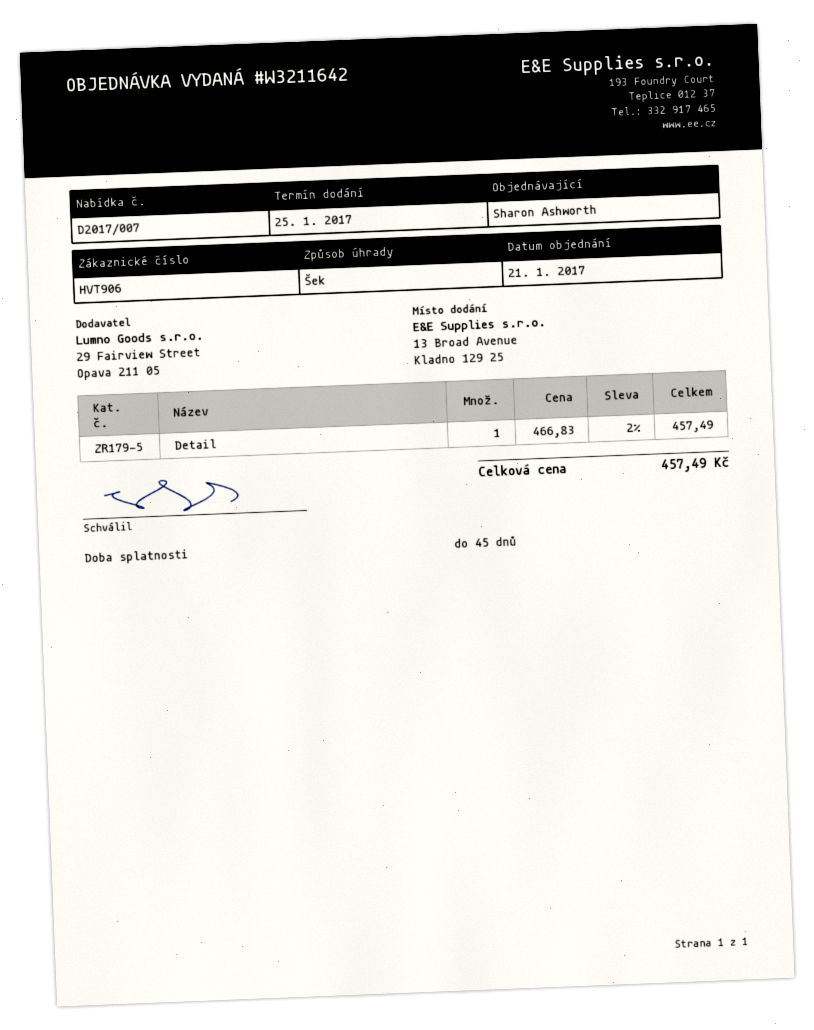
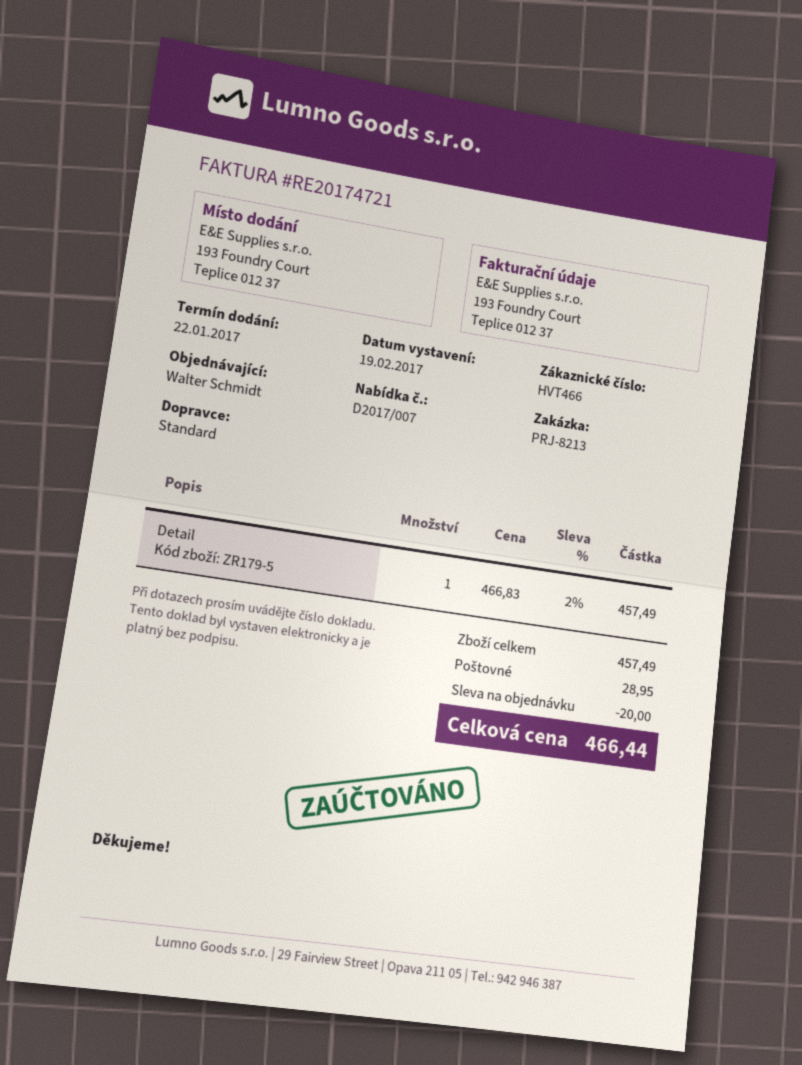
delivery date: 2017-01-25 -> 2017-01-22
customer number: HVT906 -> HVT466
ordered by: Sharon Ashworth -> Walter Schmidt
ship to: 13 Broad Avenue, Kladno 129 25 -> 193 Foundry Court, Teplice 012 37
discount: none -> 20.00
shipping: none -> 28.95
total: 457.49 -> 466.44

